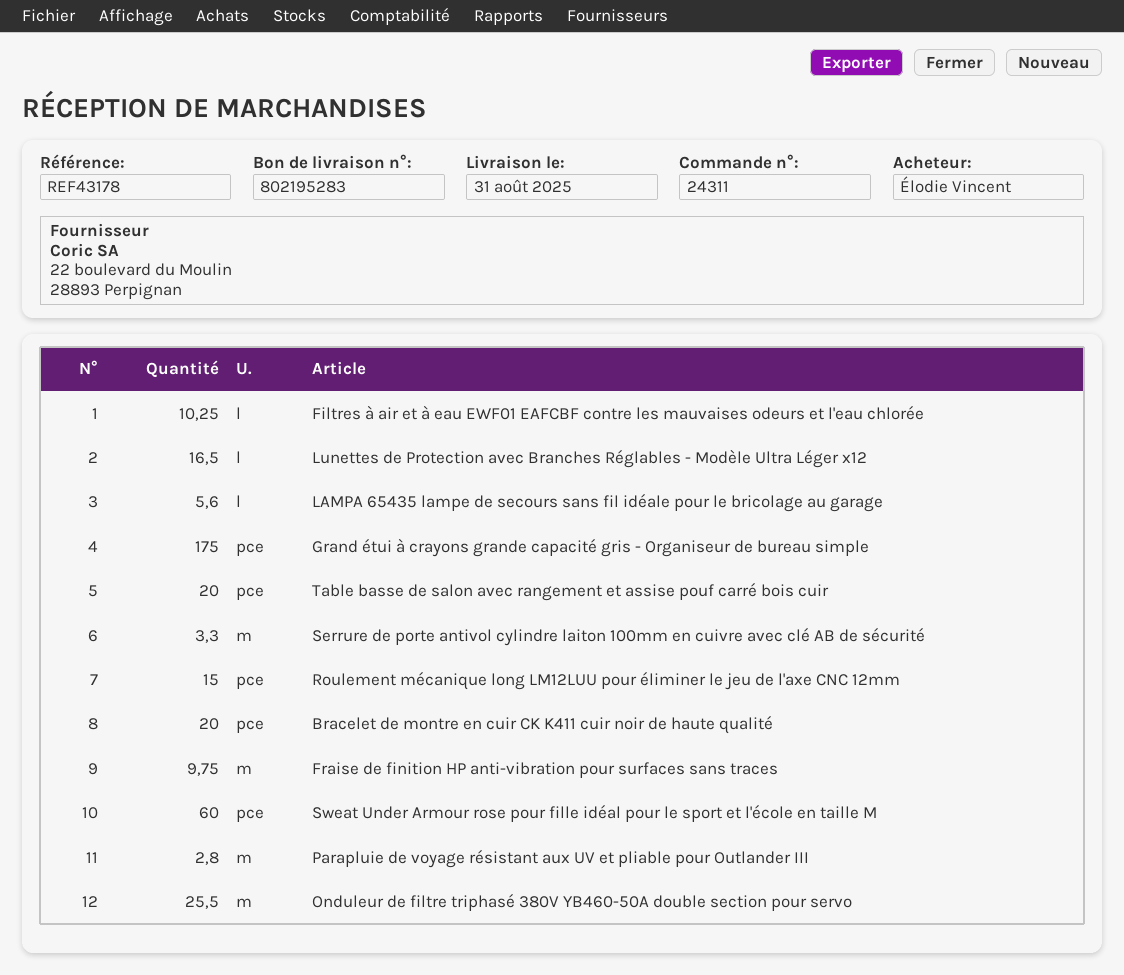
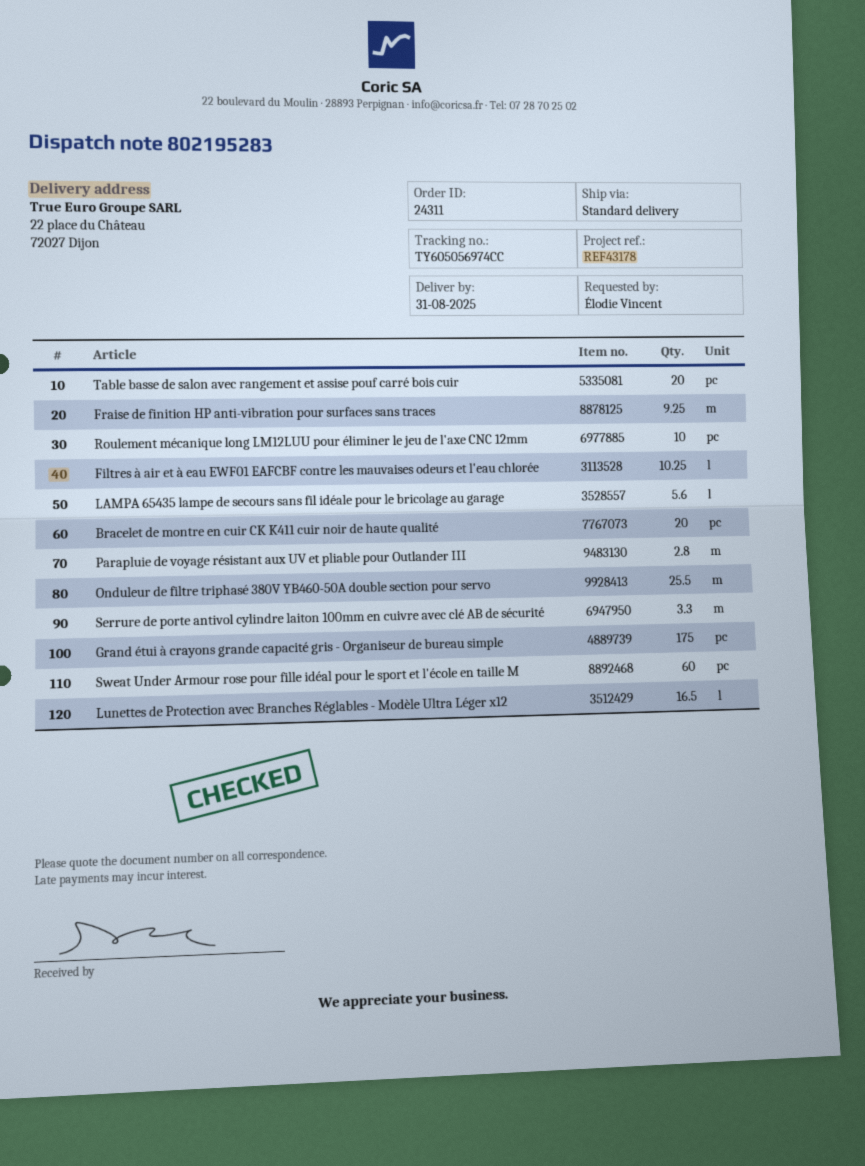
Roulement mécanique long LM12LUU pour éliminer le jeu de l'axe CNC 12mm: 15 -> 10
Fraise de finition HP anti-vibration pour surfaces sans traces: 9.75 -> 9.25

